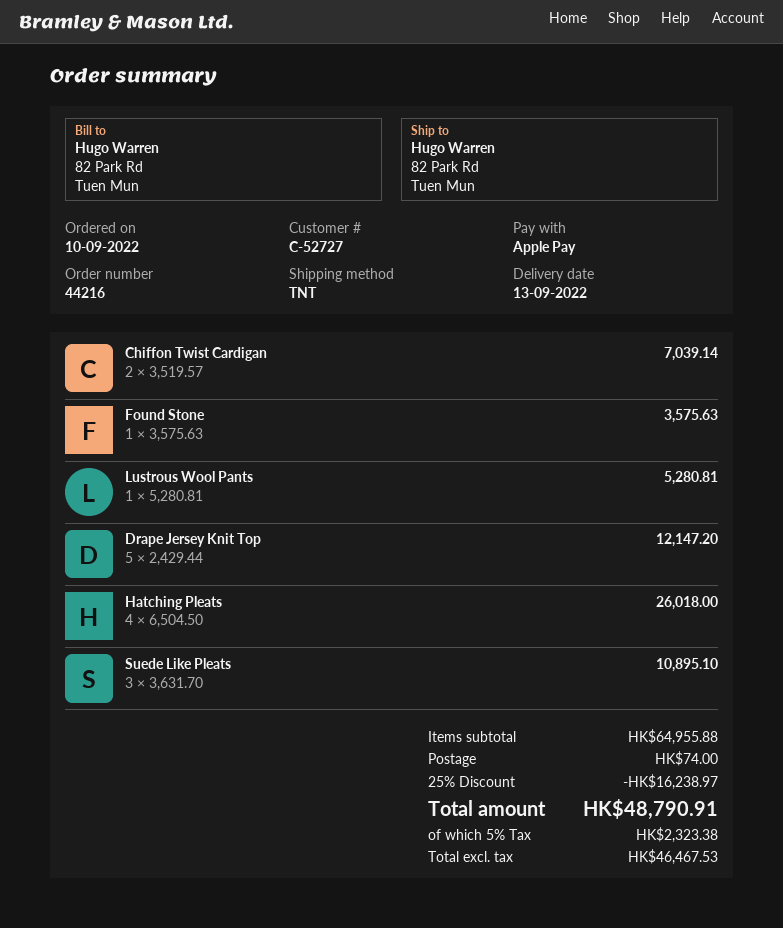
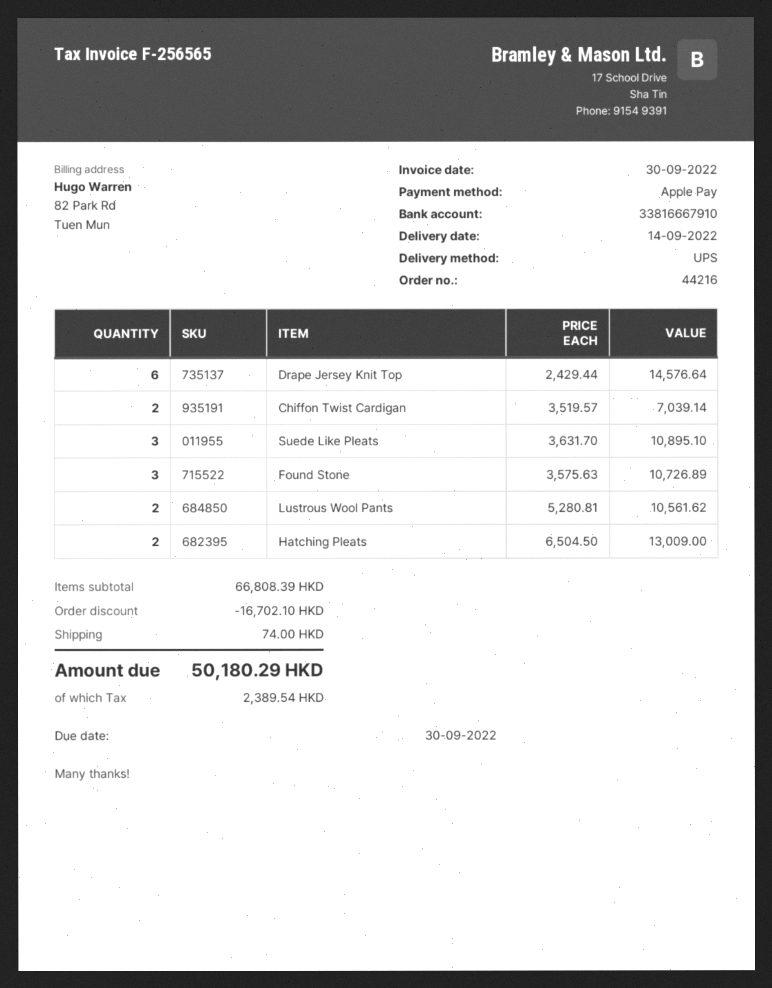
delivery date: 2022-09-13 -> 2022-09-14
shipping method: TNT -> UPS
Found Stone: 1 x 3575.63 = 3575.63 -> 3 x 3575.63 = 10726.89
Lustrous Wool Pants: 1 x 5280.81 = 5280.81 -> 2 x 5280.81 = 10561.62
Drape Jersey Knit Top: 5 x 2429.44 = 12147.20 -> 6 x 2429.44 = 14576.64
Hatching Pleats: 4 x 6504.50 = 26018.00 -> 2 x 6504.50 = 13009.00
subtotal: 64955.88 -> 66808.39
discount: 16238.97 -> 16702.10
tax: 2323.38 -> 2389.54
total: 48790.91 -> 50180.29

